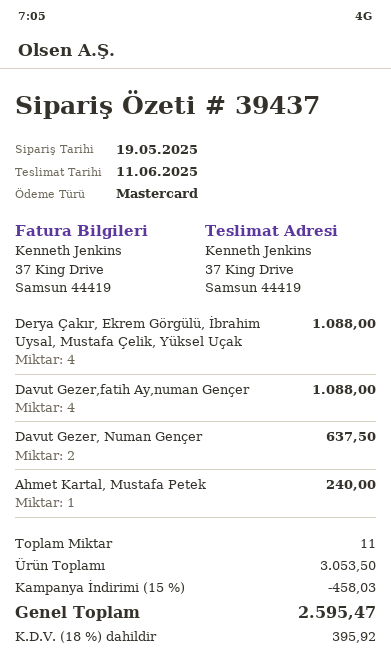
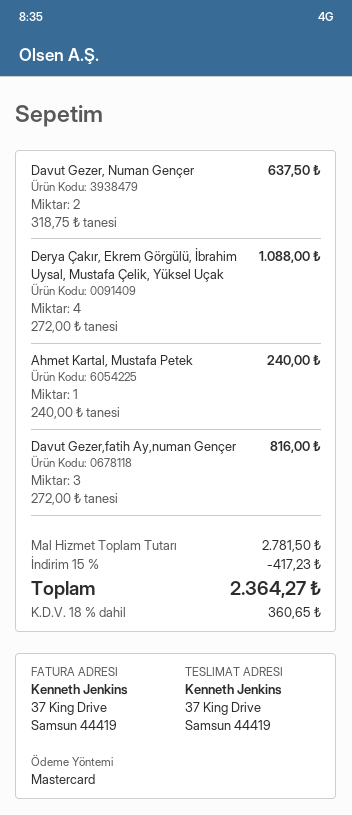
Davut Gezer,fatih Ay,numan Gençer: 4 for 1088.00 -> 3 for 816.00
subtotal: 3053.50 -> 2781.50
discount: 15% = 458.03 -> 15% = 417.23
tax: 18% = 395.92 -> 18% = 360.65
total: 2595.47 -> 2364.27

